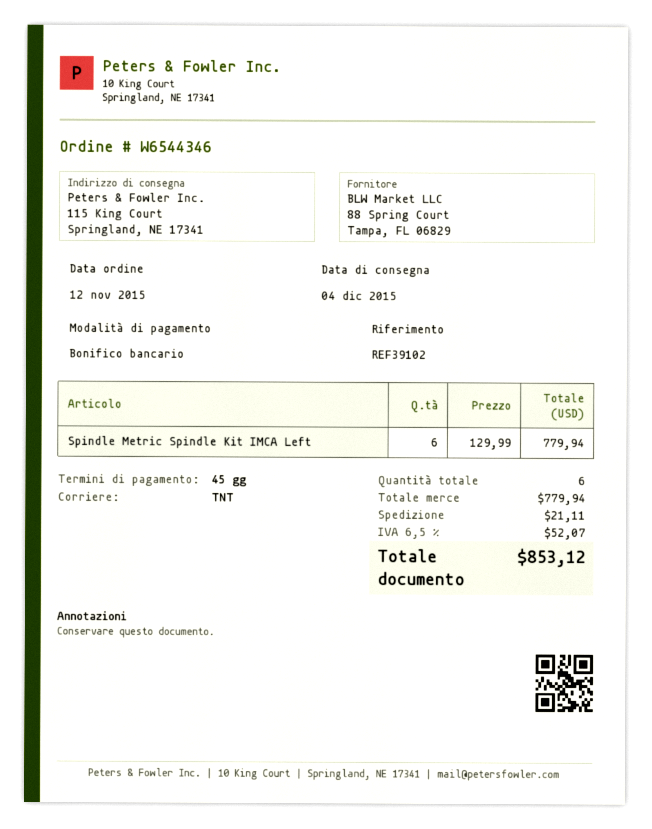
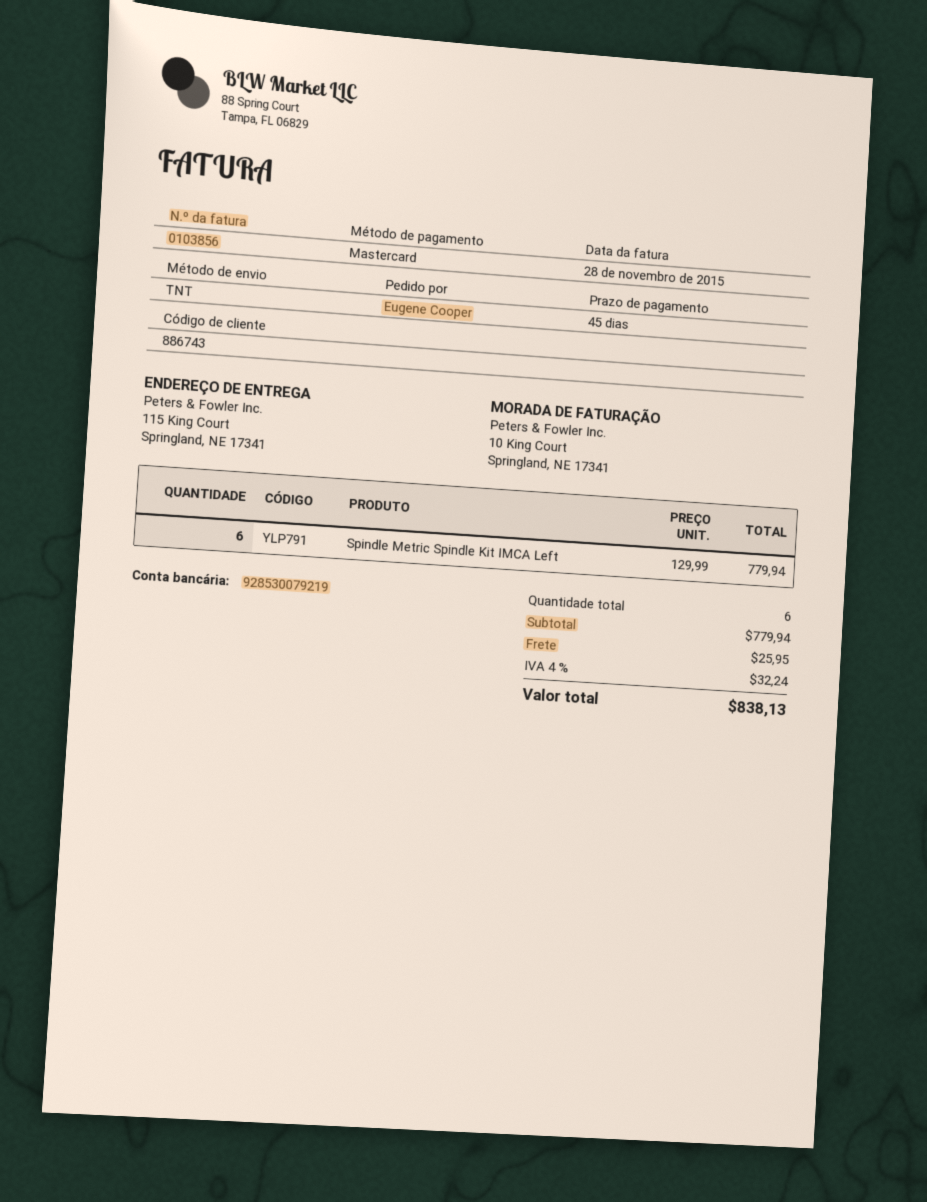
payment method: bank transfer -> Mastercard
shipping: 21.11 -> 25.95
tax: 6.5% = 52.07 -> 4% = 32.24
total: 853.12 -> 838.13

